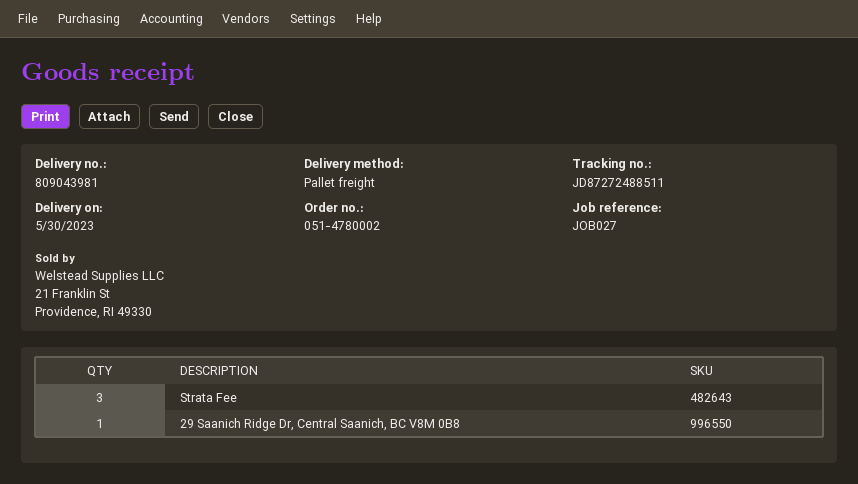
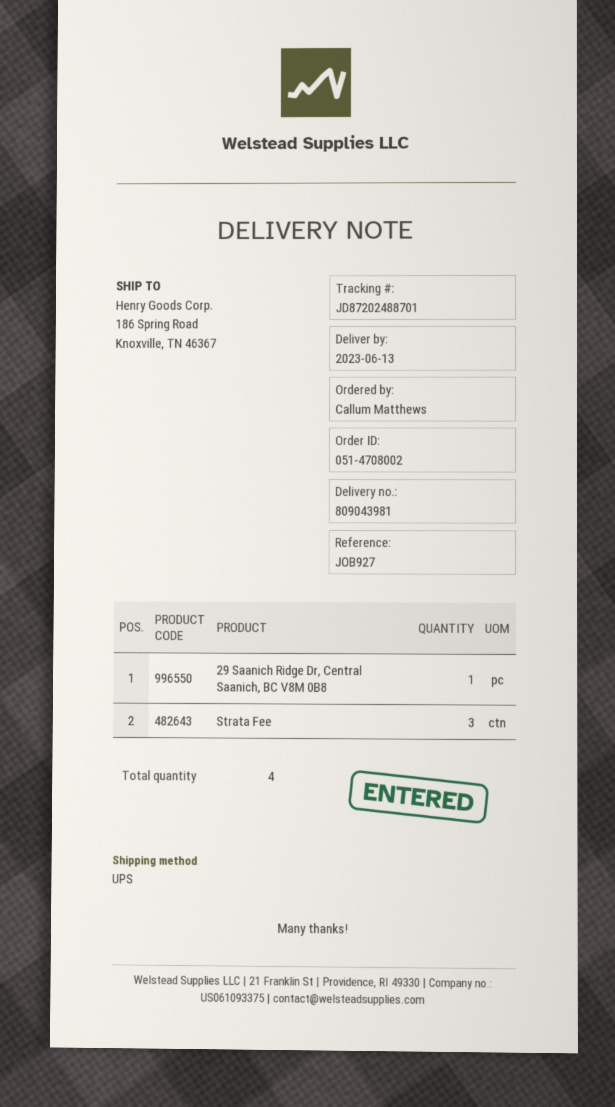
order number: 051-4780002 -> 051-4708002
delivery date: 2023-05-30 -> 2023-06-13
reference: JOB027 -> JOB927
shipping method: pallet freight -> UPS
tracking number: JD87272488511 -> JD87202488701

